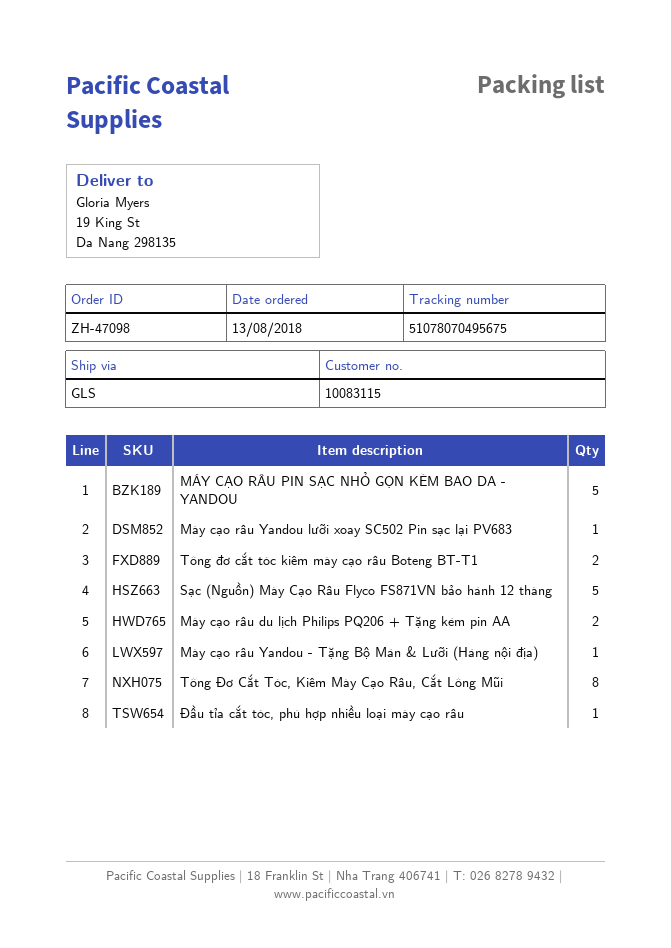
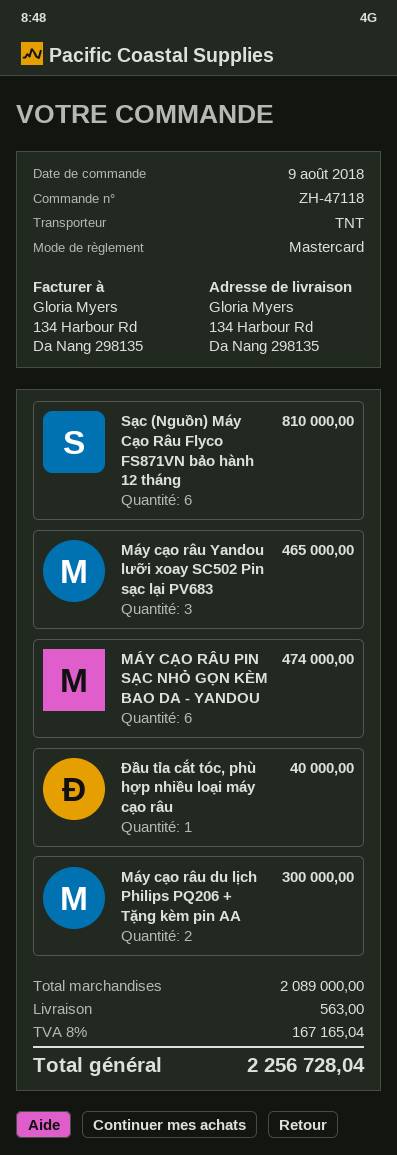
order number: ZH-47098 -> ZH-47118
order date: 2018-08-13 -> 2018-08-09
shipping method: GLS -> TNT
ship to: 19 King St, Da Nang 298135 -> 134 Harbour Rd, Da Nang 298135
MÁY CẠO RÂU PIN SẠC NHỎ GỌN KÈM BAO DA - YANDOU: 5 -> 6
Máy cạo râu Yandou lưỡi xoay SC502 Pin sạc lại PV683: 1 -> 3
Tông đơ cắt tóc kiêm máy cạo râu Boteng BT-T1: 2 -> none
Sạc (Nguồn) Máy Cạo Râu Flyco FS871VN bảo hành 12 tháng: 5 -> 6
Máy cạo râu Yandou - Tặng Bộ Màn & Lưỡi (Hàng nội địa): 1 -> none
Tông Đơ Cắt Tóc, Kiêm Máy Cạo Râu, Cắt Lông Mũi: 8 -> none

